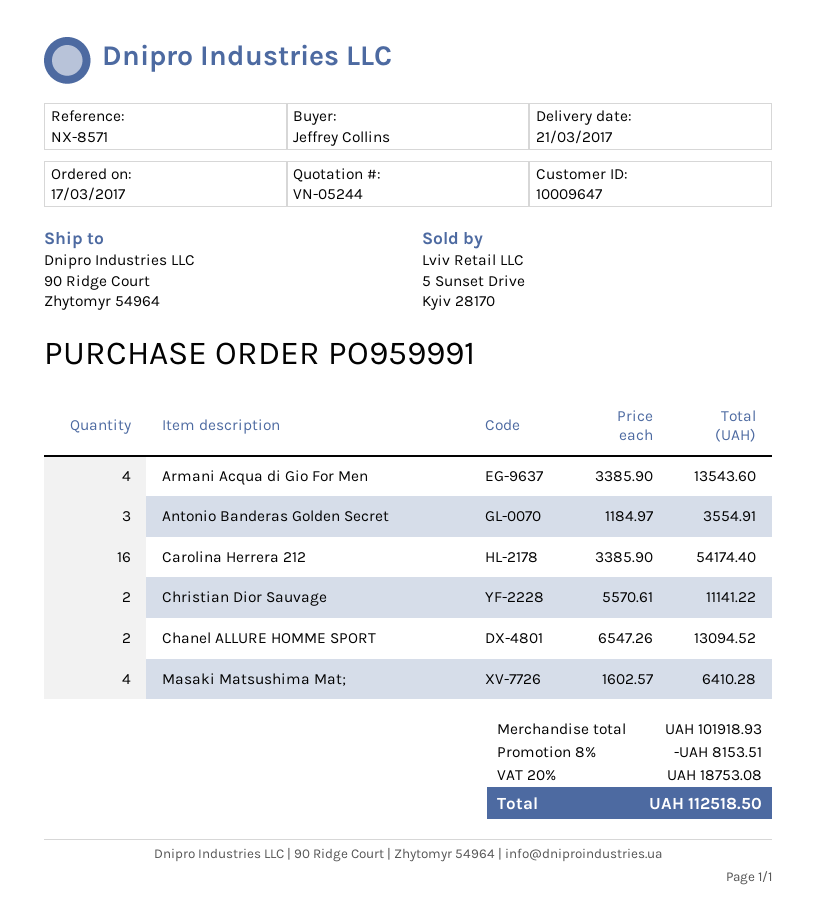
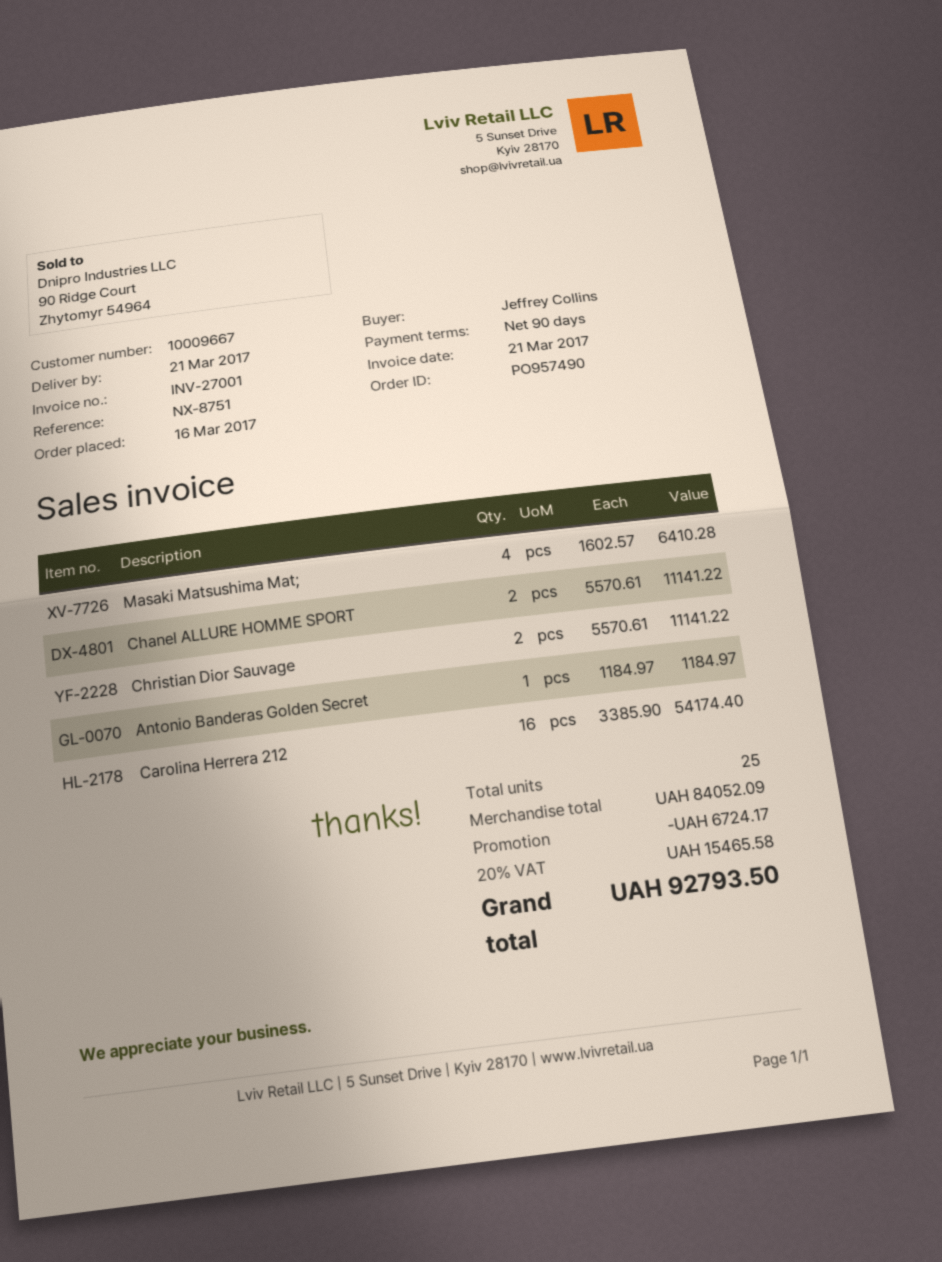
order number: PO959991 -> PO957490
order date: 2017-03-17 -> 2017-03-16
customer number: 10009647 -> 10009667
reference: NX-8571 -> NX-8751
Armani Acqua di Gio For Men: 4 x 3385.90 = 13543.60 -> none
Antonio Banderas Golden Secret: 3 x 1184.97 = 3554.91 -> 1 x 1184.97 = 1184.97
Chanel ALLURE HOMME SPORT: 2 x 6547.26 = 13094.52 -> 2 x 5570.61 = 11141.22
subtotal: 101918.93 -> 84052.09
discount: 8153.51 -> 6724.17
tax: 20% = 18753.08 -> 20% = 15465.58
total: 112518.50 -> 92793.50

